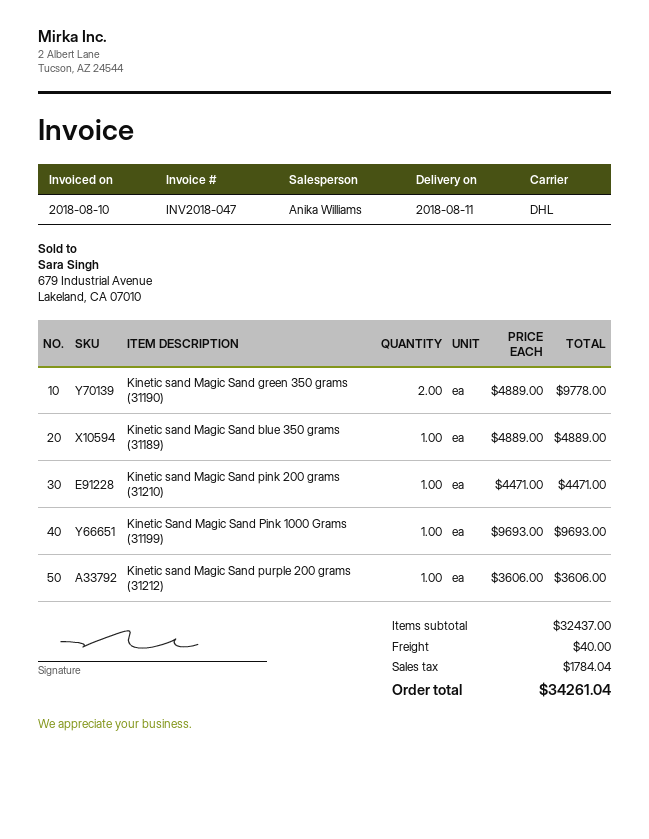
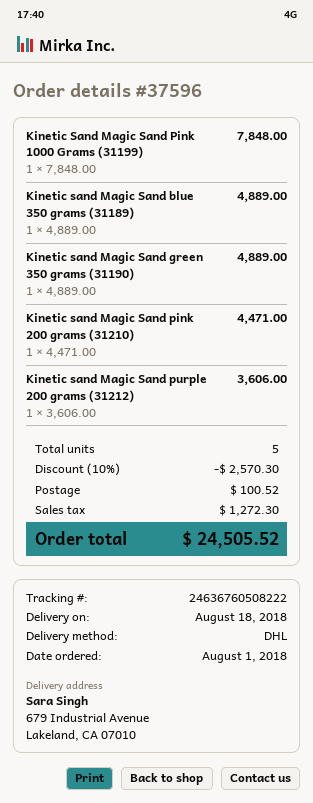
delivery date: 2018-08-11 -> 2018-08-18
Kinetic sand Magic Sand green 350 grams (31190): 2 x 4889.00 = 9778.00 -> 1 x 4889.00 = 4889.00
Kinetic Sand Magic Sand Pink 1000 Grams (31199): 1 x 9693.00 = 9693.00 -> 1 x 7848.00 = 7848.00
discount: none -> 10% = 2570.30
shipping: 40.00 -> 100.52
tax: 1784.04 -> 1272.30
total: 34261.04 -> 24505.52

